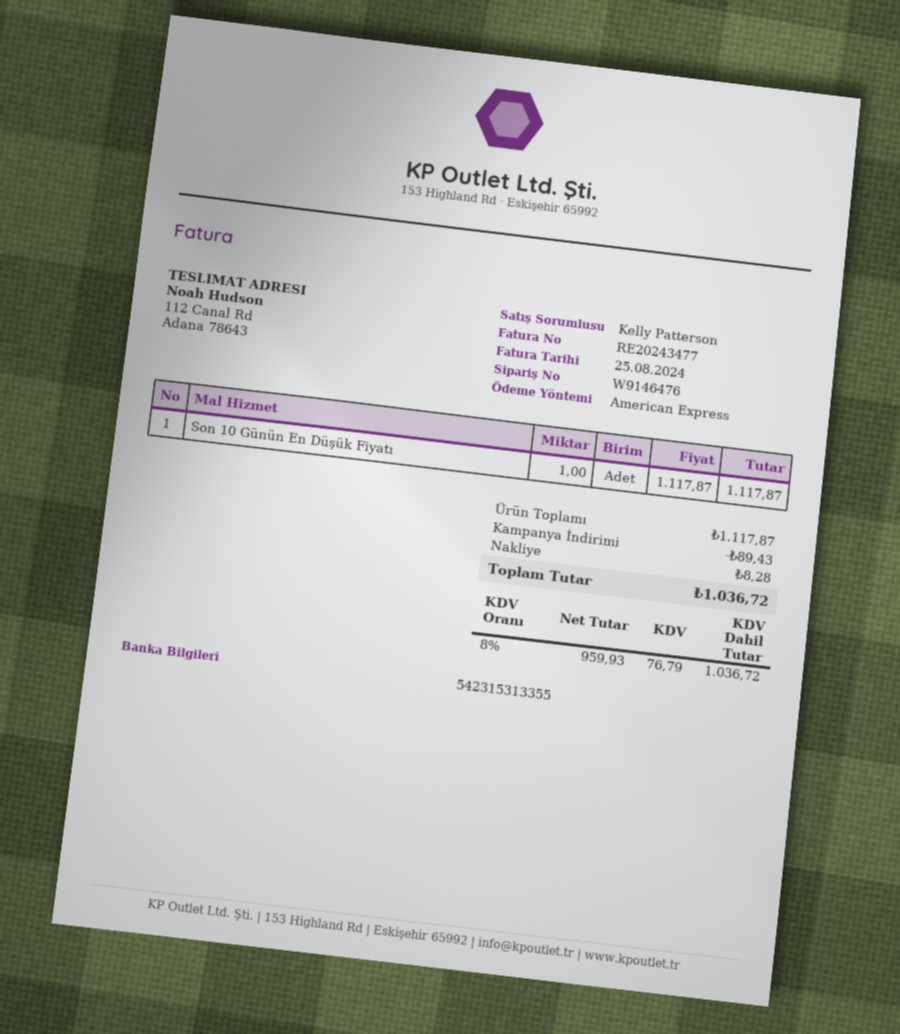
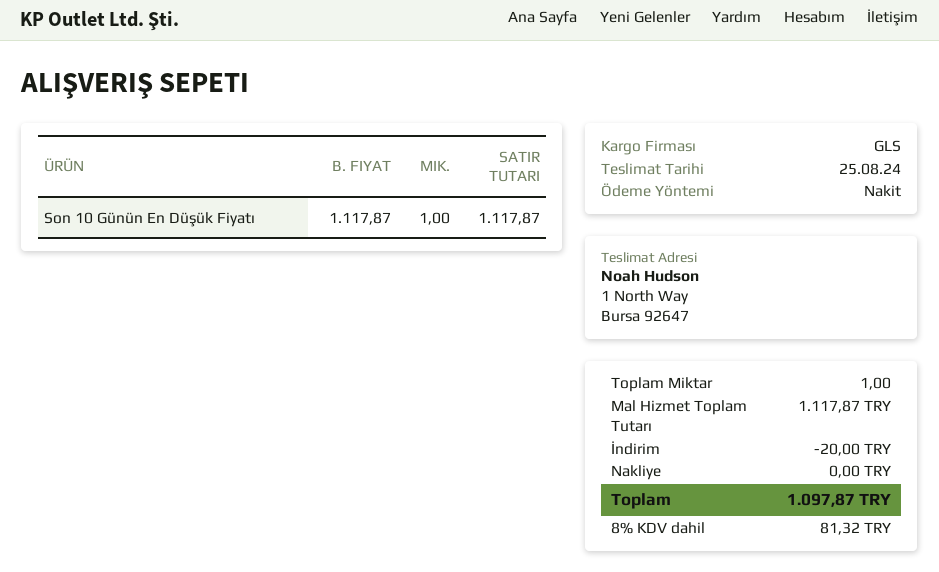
payment method: American Express -> cash
ship to: 112 Canal Rd, Adana 78643 -> 1 North Way, Bursa 92647
discount: 89.43 -> 20.00
shipping: 8.28 -> 0.00
tax: 8% = 76.79 -> 8% = 81.32
total: 1036.72 -> 1097.87

